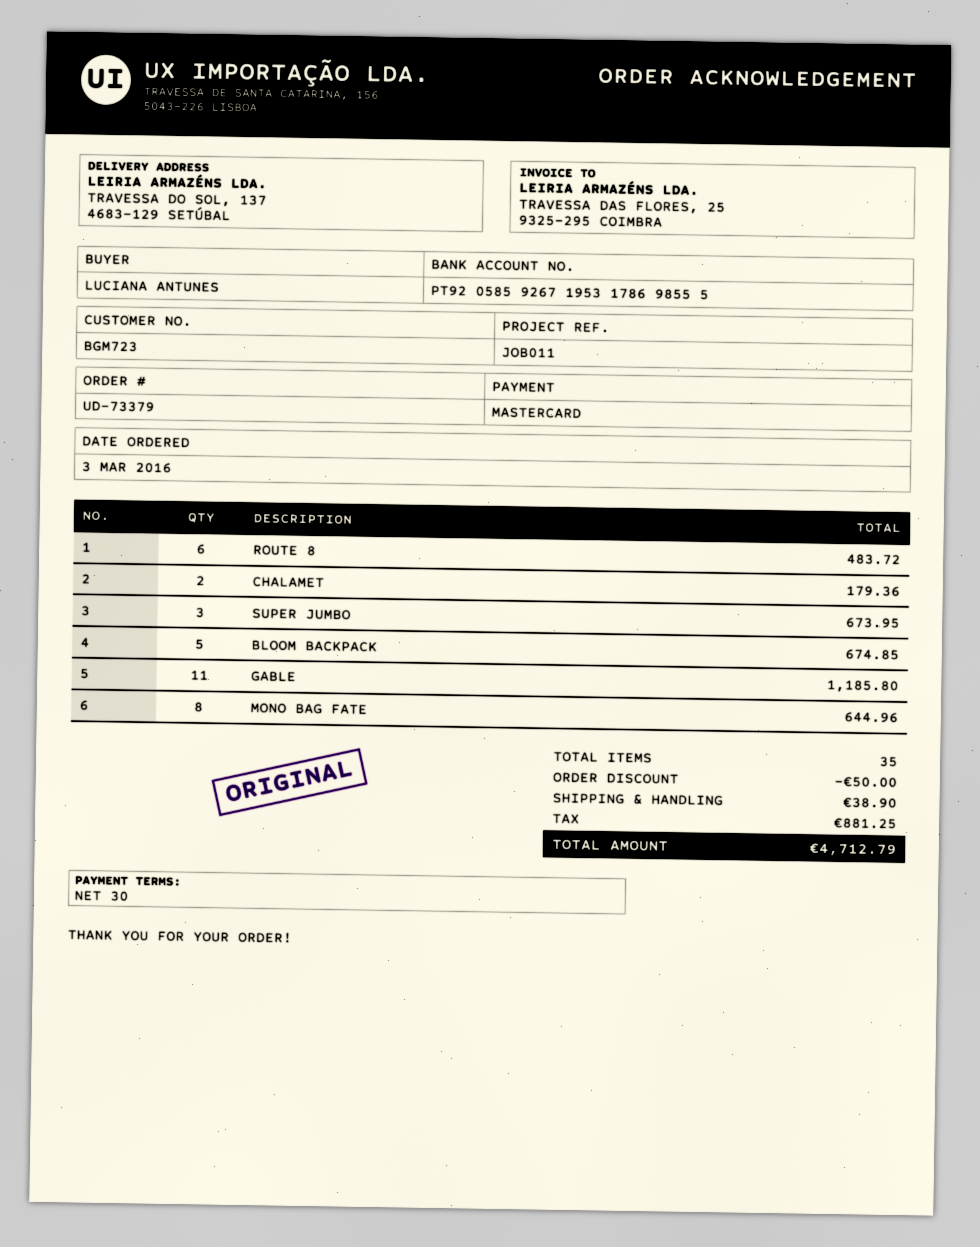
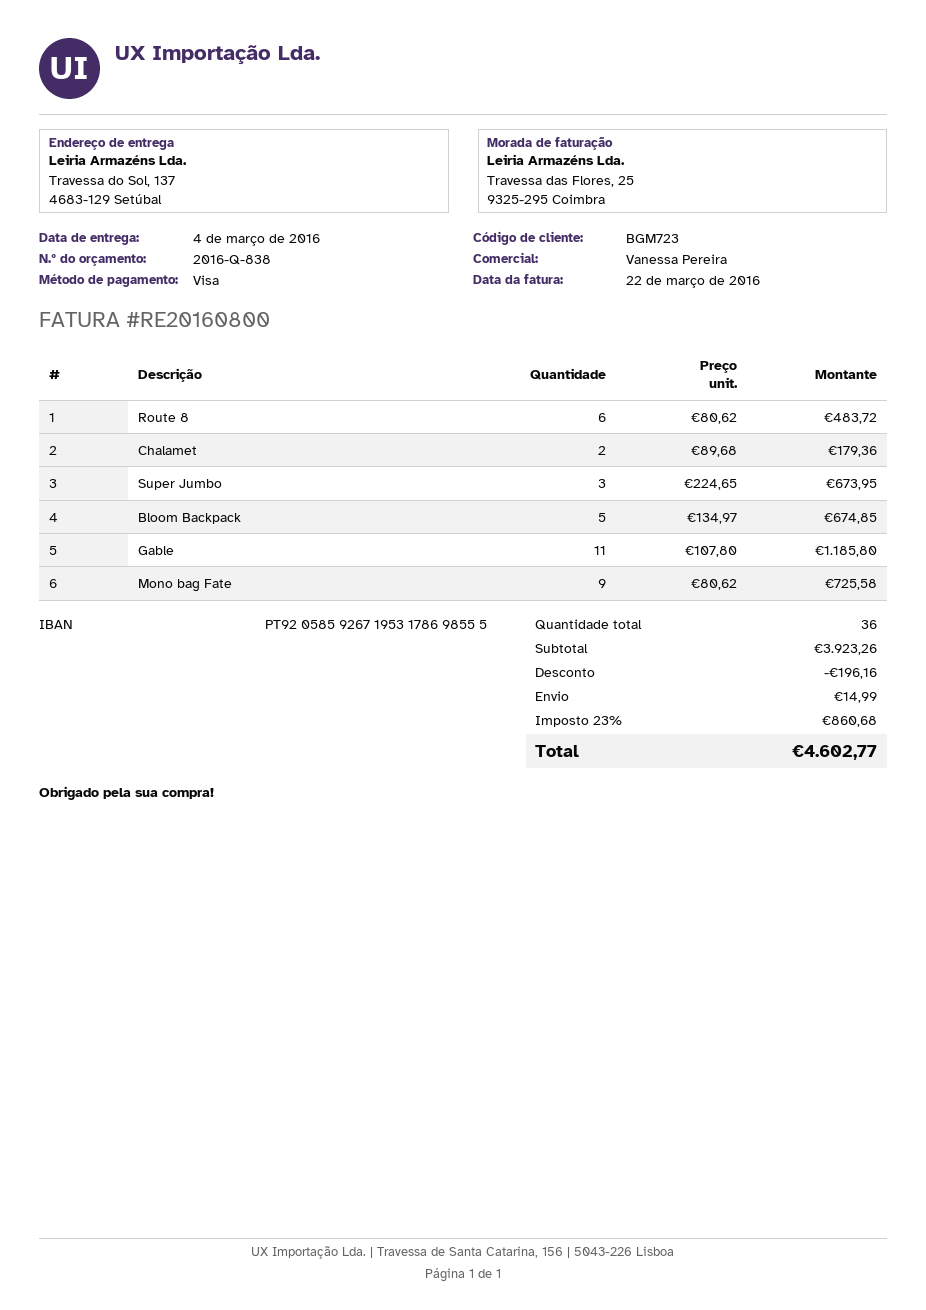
payment method: Mastercard -> Visa
MONO BAG FATE: 8 for 644.96 -> 9 for 725.58
total quantity: 35 -> 36
discount: 50.00 -> 196.16
shipping: 38.90 -> 14.99
tax: 881.25 -> 860.68
total: 4712.79 -> 4602.77

